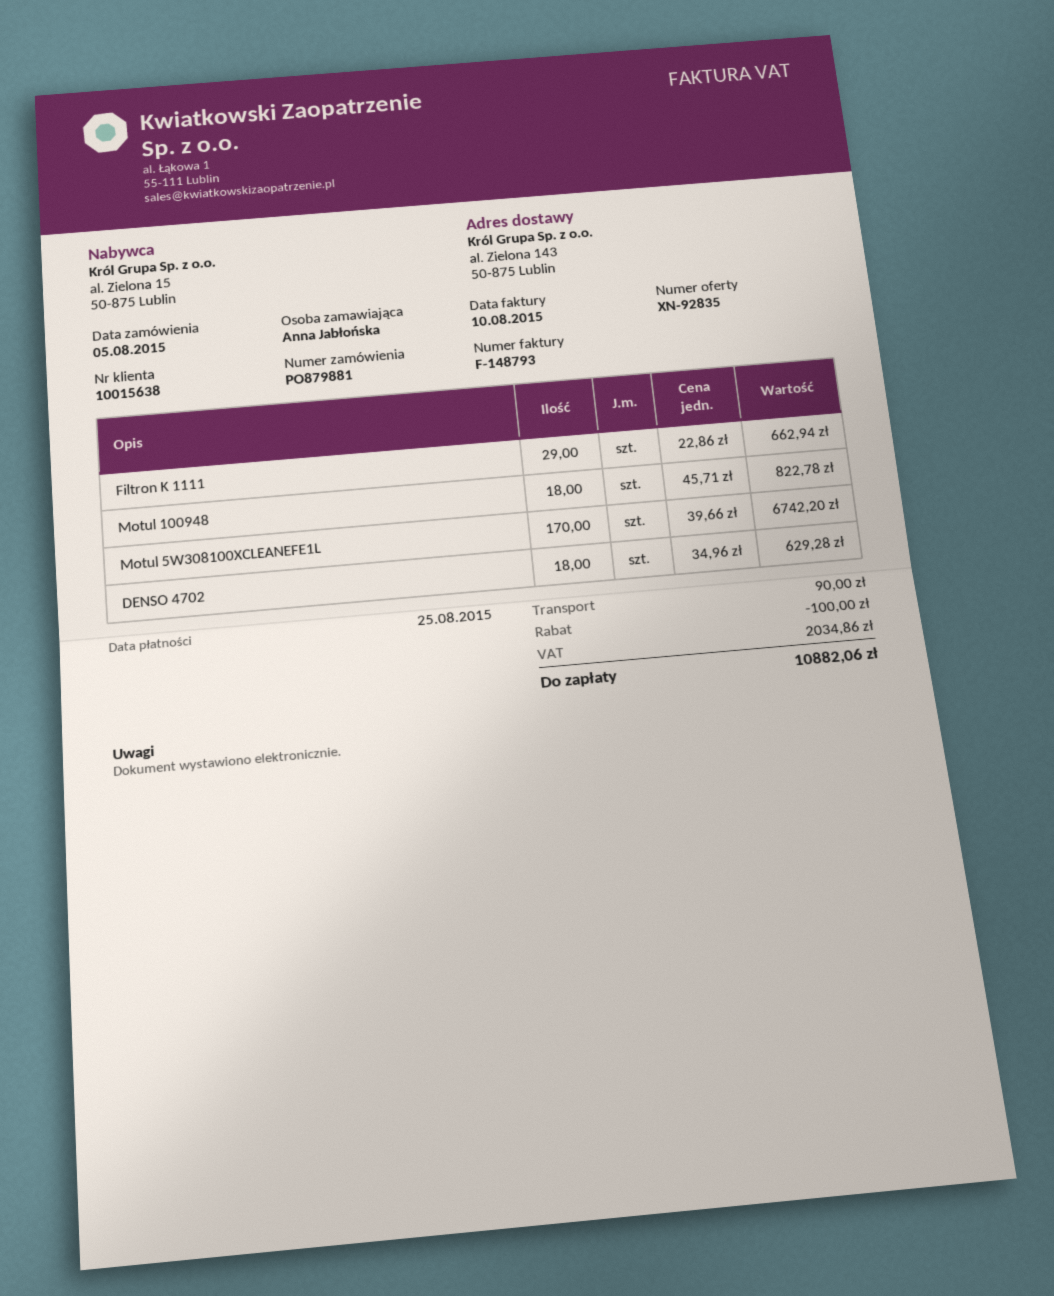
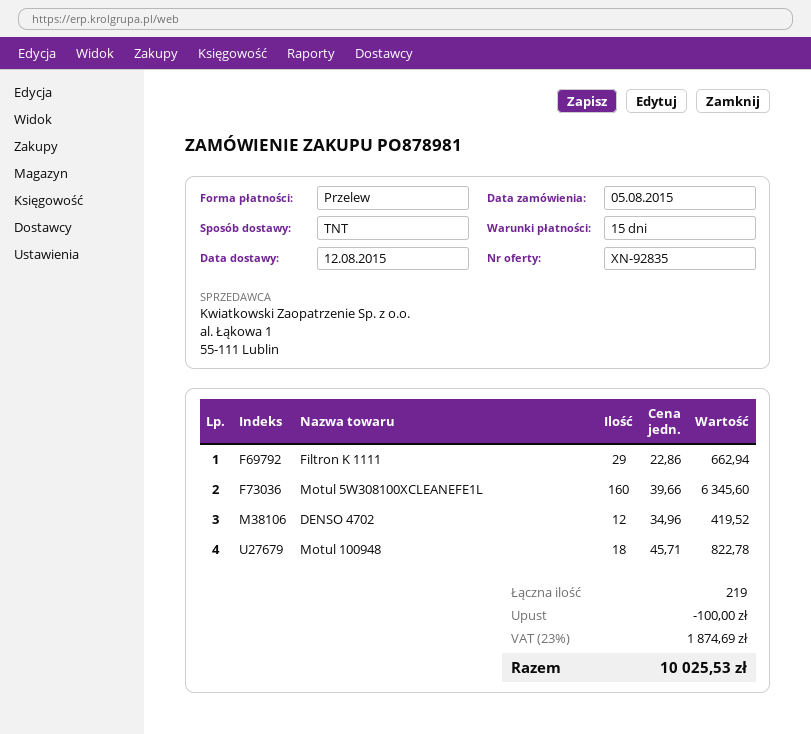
order number: PO879881 -> PO878981
Motul 5W308100XCLEANEFE1L: 170 x 39.66 = 6742.20 -> 160 x 39.66 = 6345.60
DENSO 4702: 18 x 34.96 = 629.28 -> 12 x 34.96 = 419.52
shipping: 90.00 -> none
tax: 2034.86 -> 1874.69
total: 10882.06 -> 10025.53

